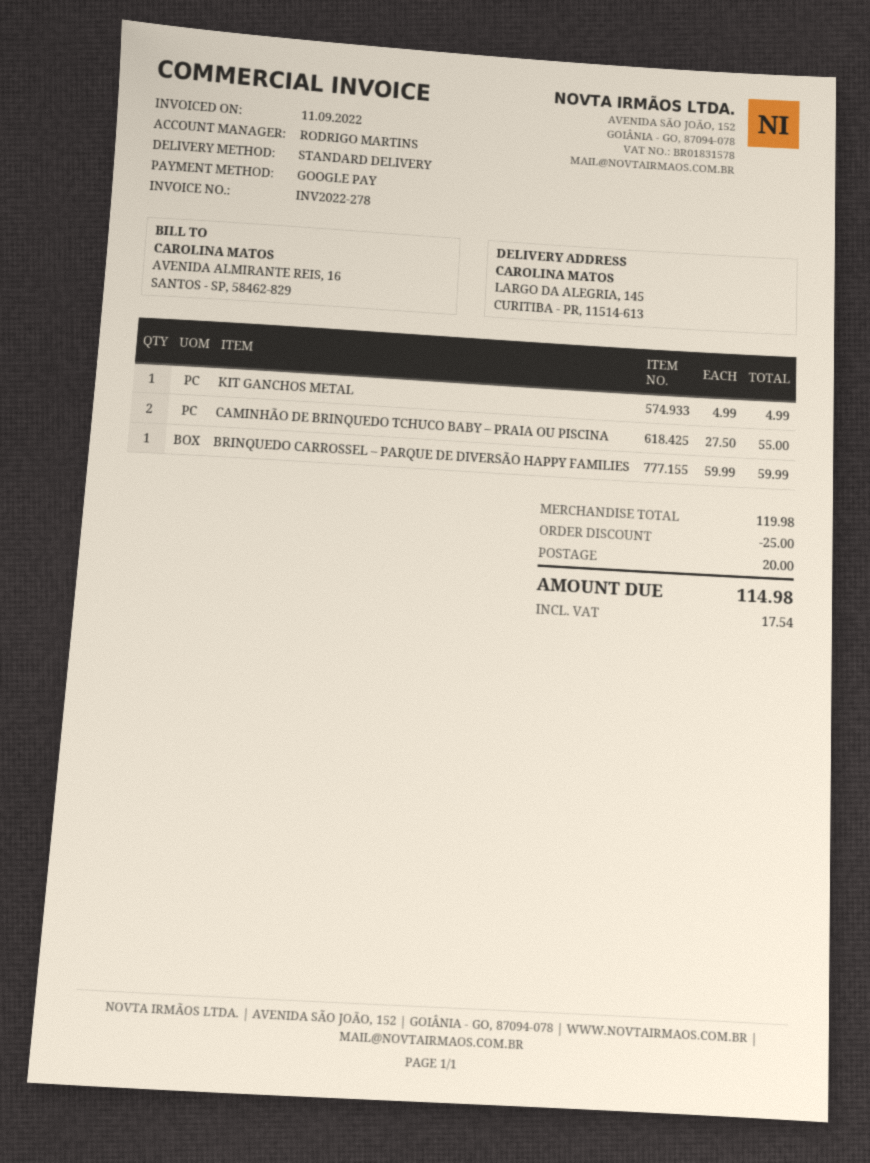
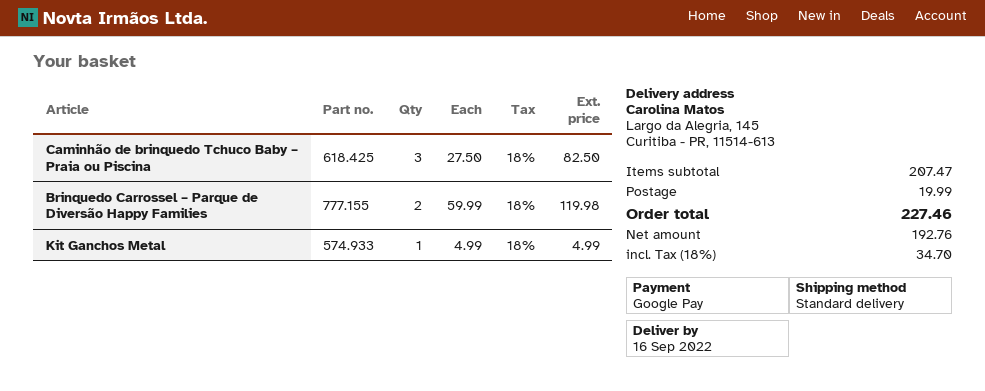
CAMINHÃO DE BRINQUEDO TCHUCO BABY – PRAIA OU PISCINA: 2 x 27.50 = 55.00 -> 3 x 27.50 = 82.50
BRINQUEDO CARROSSEL – PARQUE DE DIVERSÃO HAPPY FAMILIES: 1 x 59.99 = 59.99 -> 2 x 59.99 = 119.98
subtotal: 119.98 -> 207.47
discount: 25.00 -> none
shipping: 20.00 -> 19.99
tax: 17.54 -> 34.70
total: 114.98 -> 227.46

